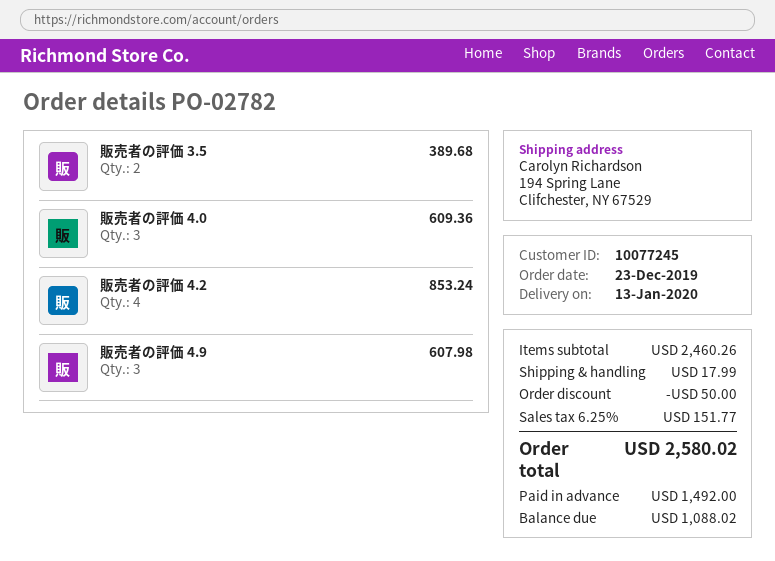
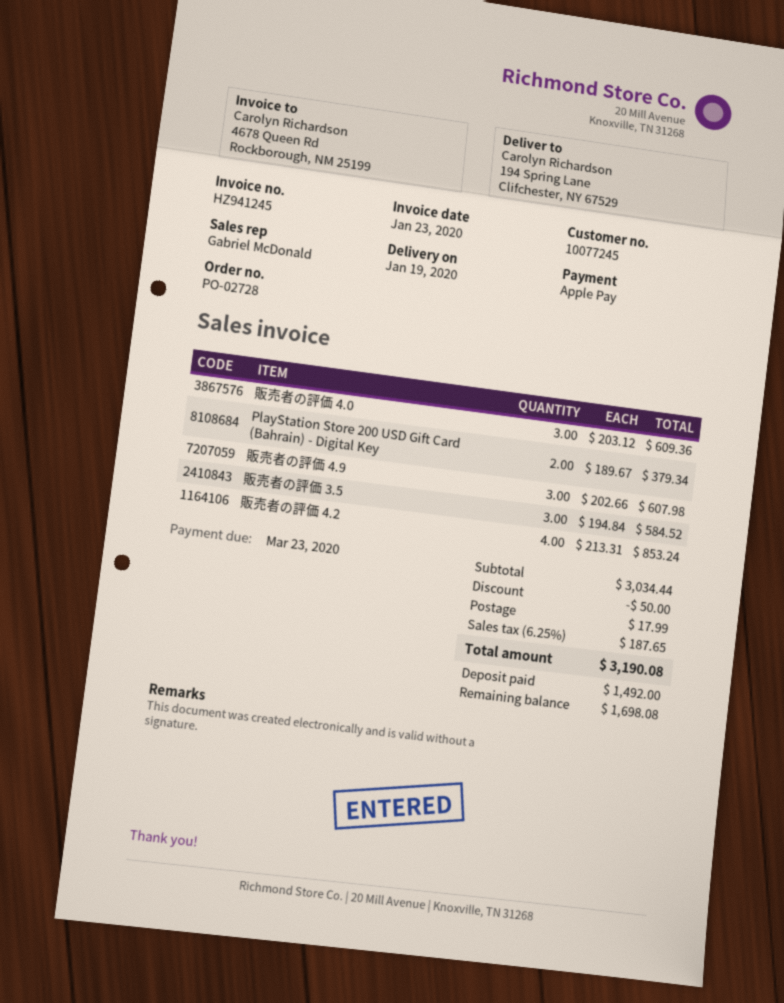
order number: PO-02782 -> PO-02728
delivery date: 2020-01-13 -> 2020-01-19
販売者の評価 3.5: 2 for 389.68 -> 3 for 584.52
PlayStation Store 200 USD Gift Card (Bahrain) - Digital Key: none -> 2 for 379.34
subtotal: 2460.26 -> 3034.44
tax: 6.25% = 151.77 -> 6.25% = 187.65
total: 2580.02 -> 3190.08
balance: 1088.02 -> 1698.08

